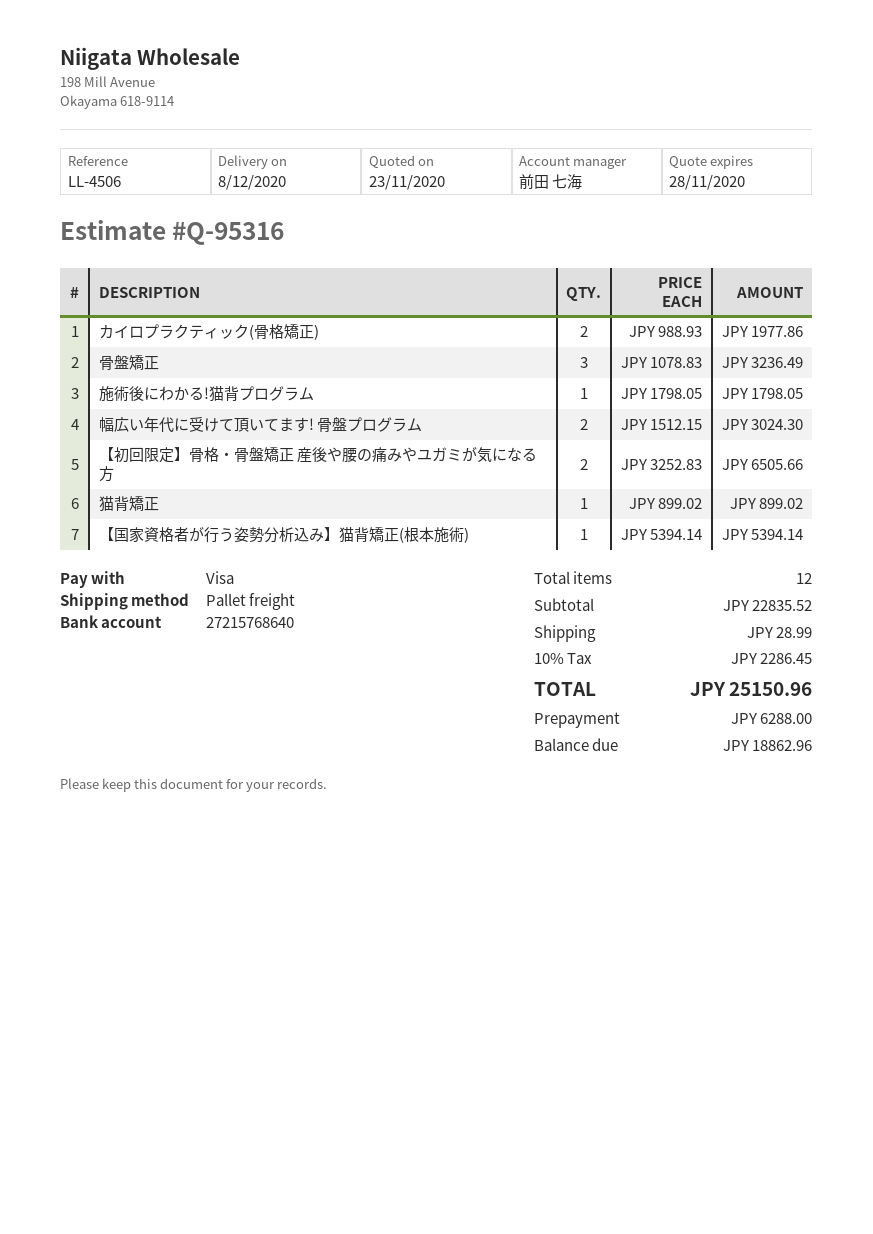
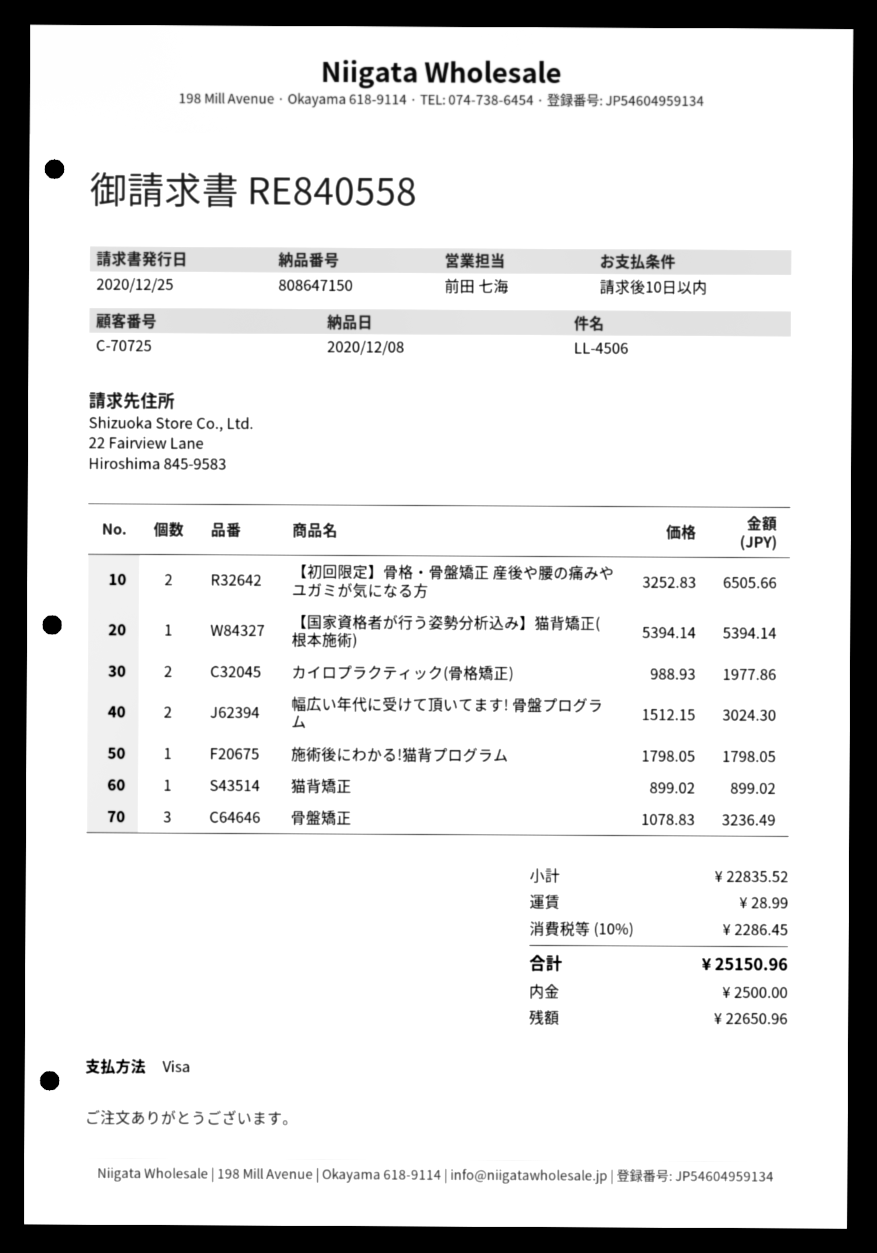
deposit: 6288.00 -> 2500.00
balance: 18862.96 -> 22650.96

